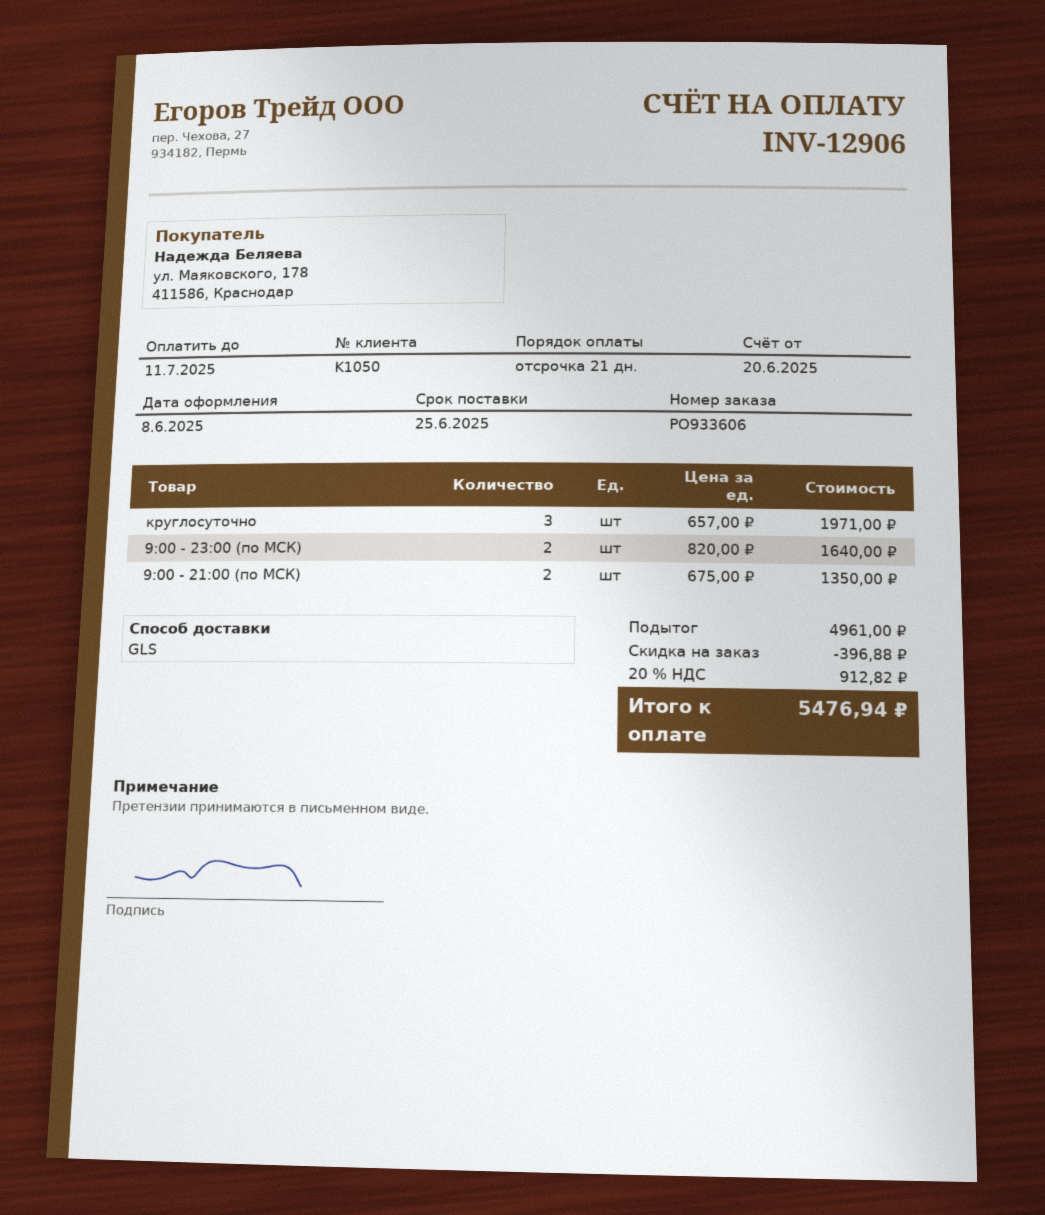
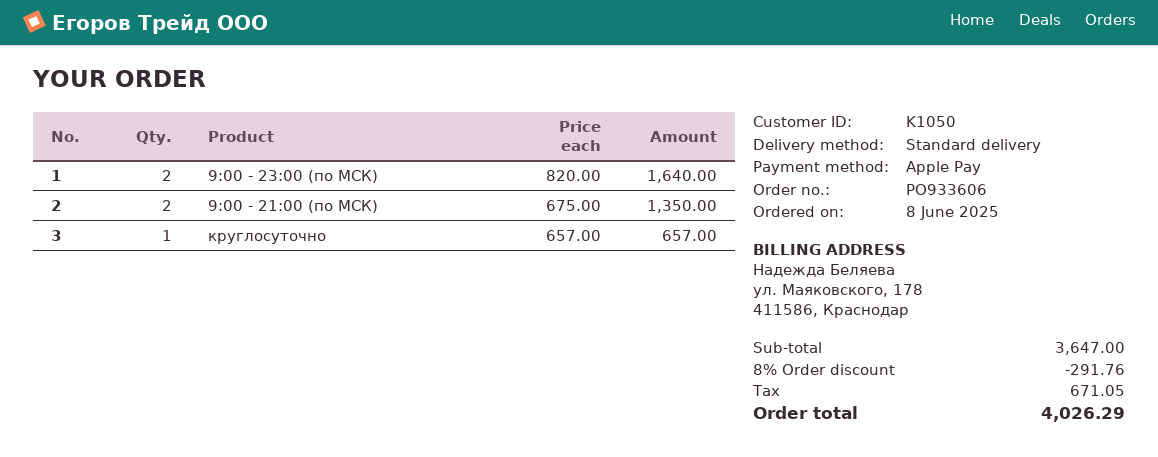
shipping method: GLS -> standard
круглосуточно: 3 x 657.00 = 1971.00 -> 1 x 657.00 = 657.00
subtotal: 4961.00 -> 3647.00
discount: 396.88 -> 291.76
tax: 912.82 -> 671.05
total: 5476.94 -> 4026.29

